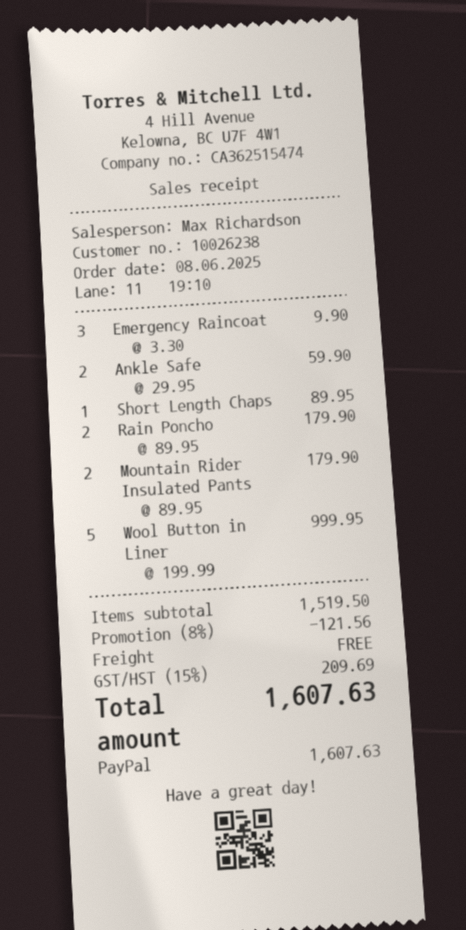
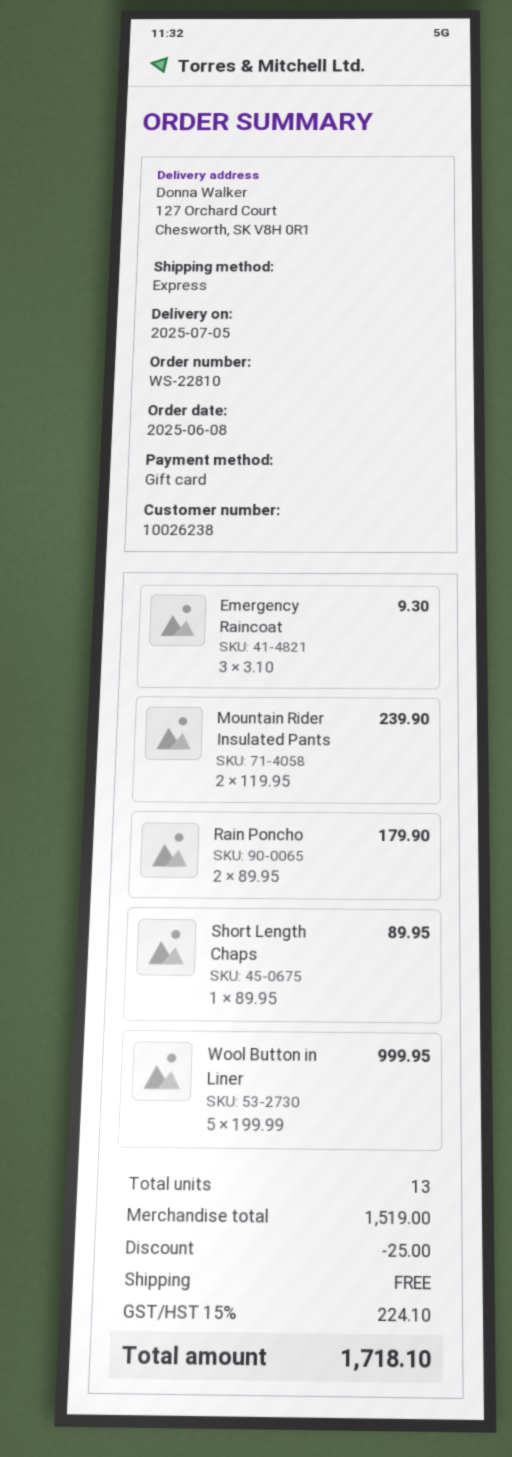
payment method: PayPal -> gift card
Emergency Raincoat: 3 x 3.30 = 9.90 -> 3 x 3.10 = 9.30
Ankle Safe: 2 x 29.95 = 59.90 -> none
Mountain Rider Insulated Pants: 2 x 89.95 = 179.90 -> 2 x 119.95 = 239.90
subtotal: 1519.50 -> 1519.00
discount: 121.56 -> 25.00
tax: 15% = 209.69 -> 15% = 224.10
total: 1607.63 -> 1718.10

